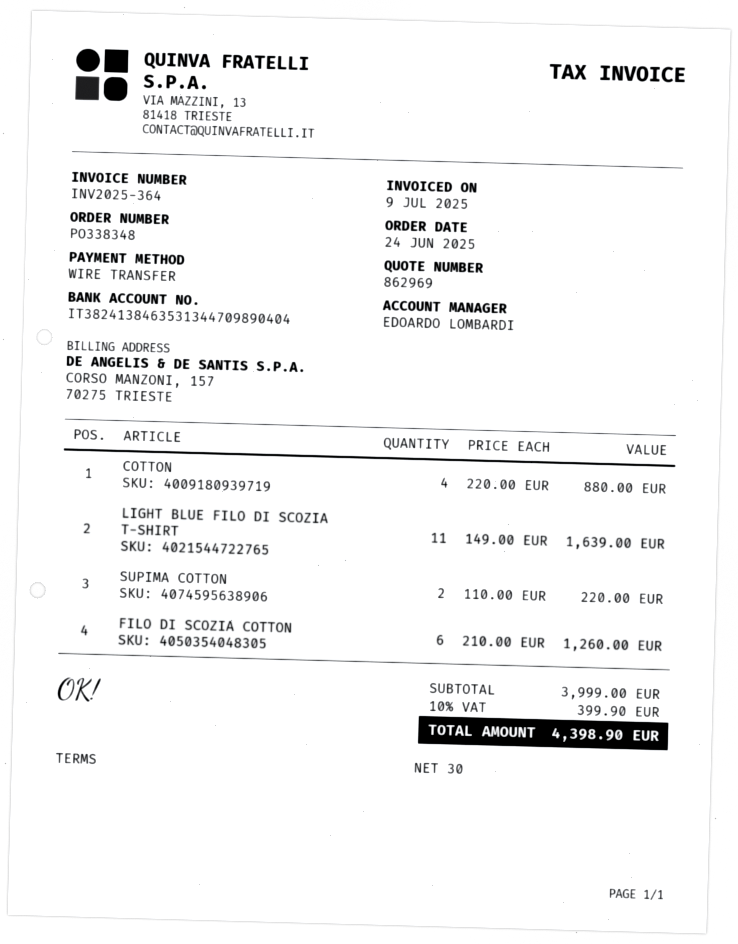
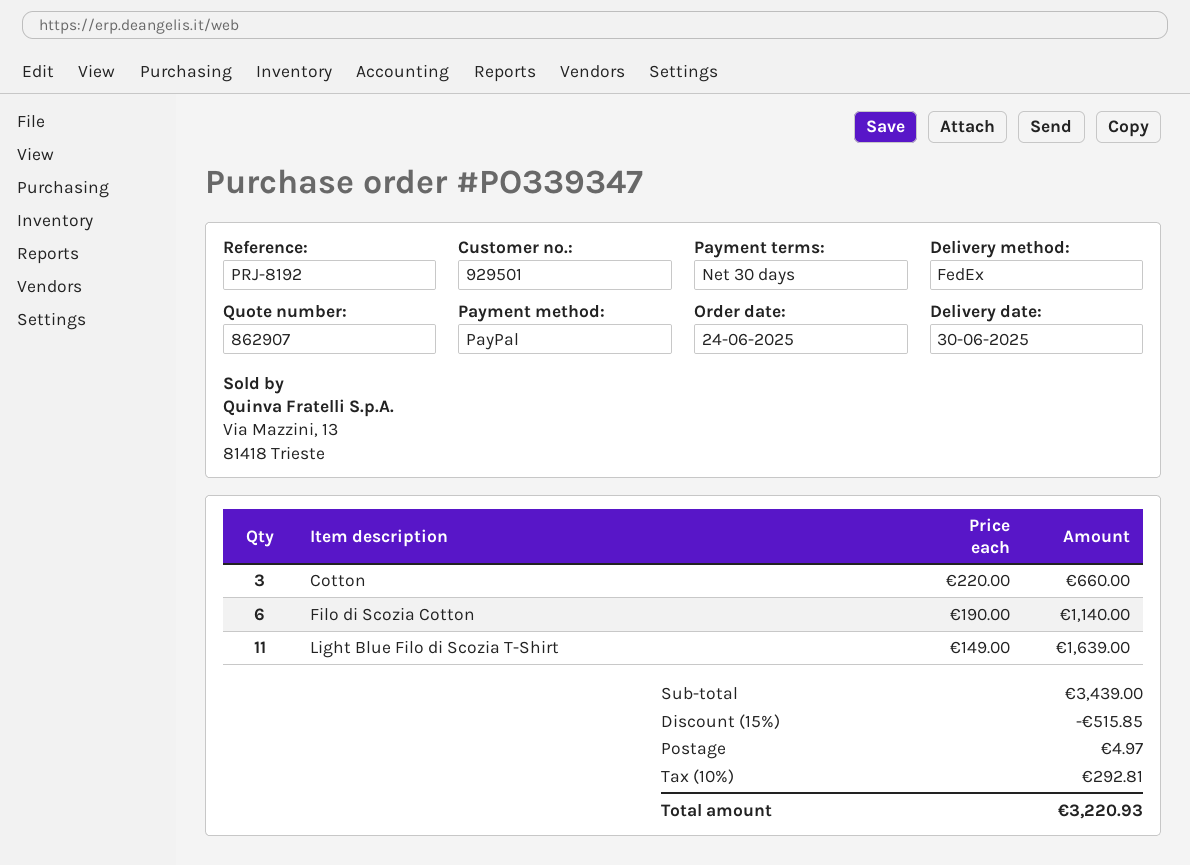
quote number: 862969 -> 862907
order number: PO338348 -> PO339347
payment method: bank transfer -> PayPal
COTTON: 4 x 220.00 = 880.00 -> 3 x 220.00 = 660.00
SUPIMA COTTON: 2 x 110.00 = 220.00 -> none
FILO DI SCOZIA COTTON: 6 x 210.00 = 1260.00 -> 6 x 190.00 = 1140.00
subtotal: 3999.00 -> 3439.00
discount: none -> 15% = 515.85
shipping: none -> 4.97
tax: 10% = 399.90 -> 10% = 292.81
total: 4398.90 -> 3220.93

